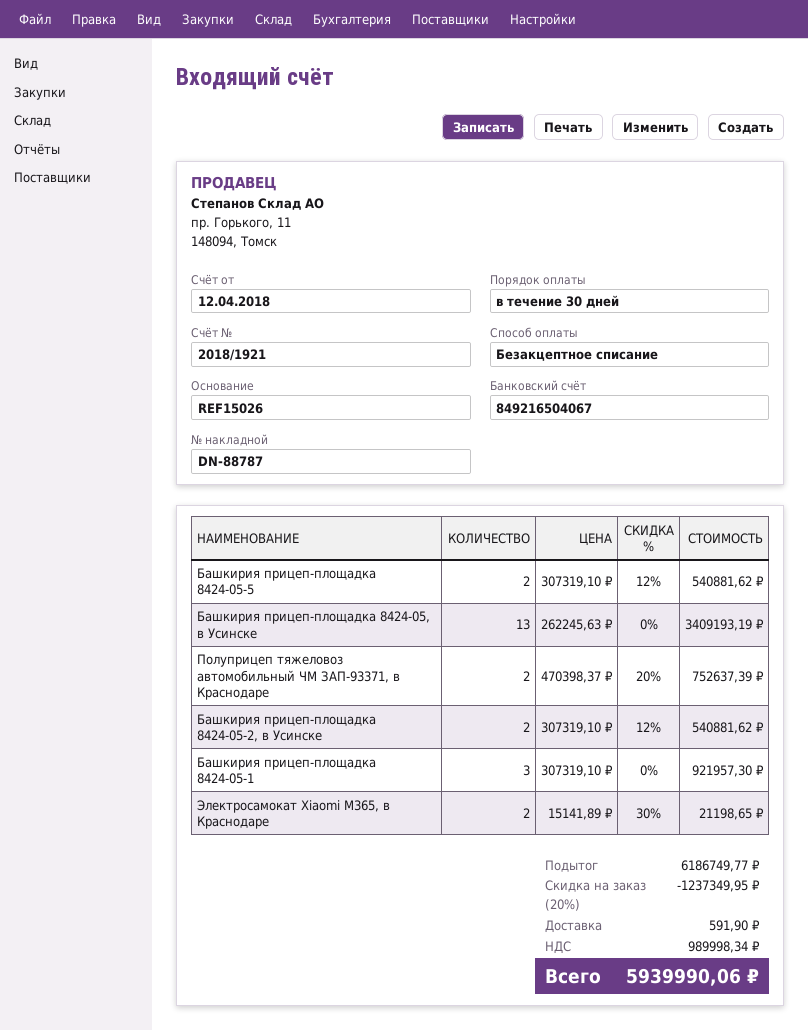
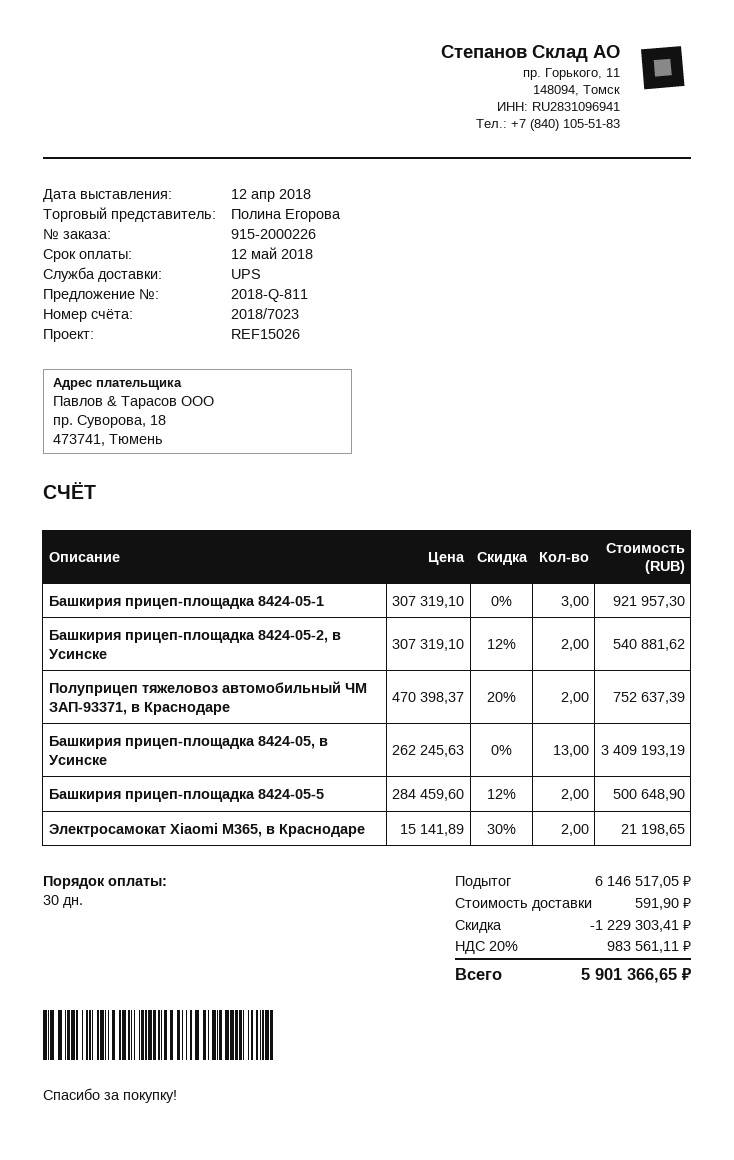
invoice number: 2018/1921 -> 2018/7023
Башкирия прицеп-площадка 8424-05-5: 2 x 307319.10 - 12% = 540881.62 -> 2 x 284459.60 - 12% = 500648.90
subtotal: 6186749.77 -> 6146517.05
discount: 1237349.95 -> 1229303.41
tax: 989998.34 -> 983561.11
total: 5939990.06 -> 5901366.65

